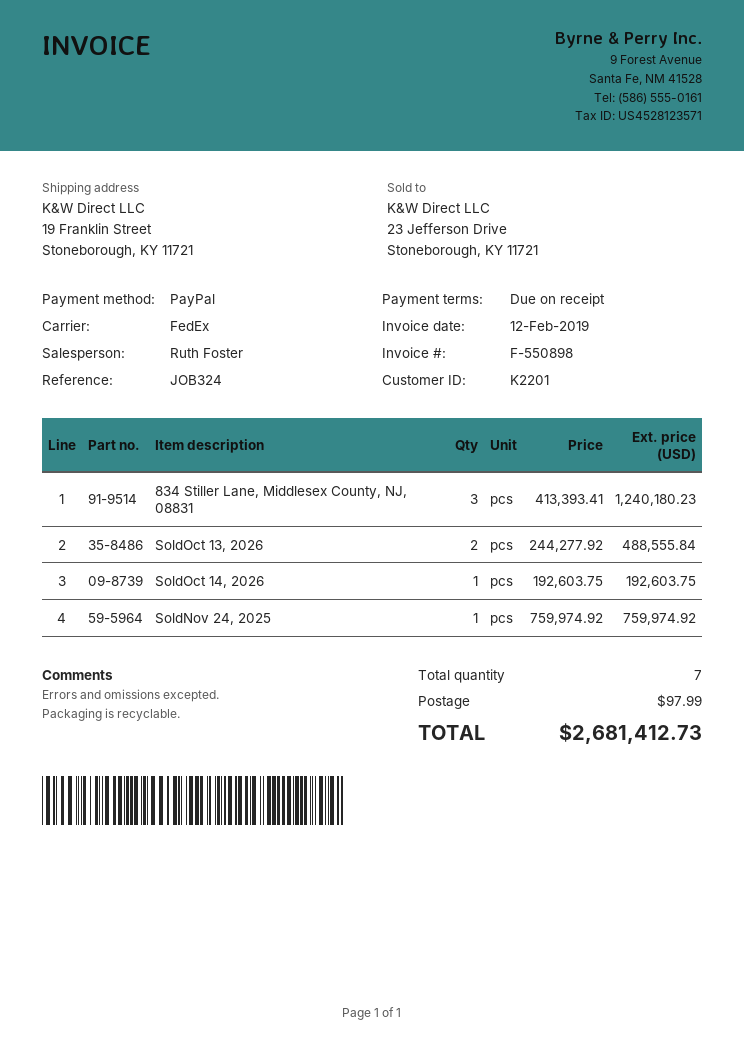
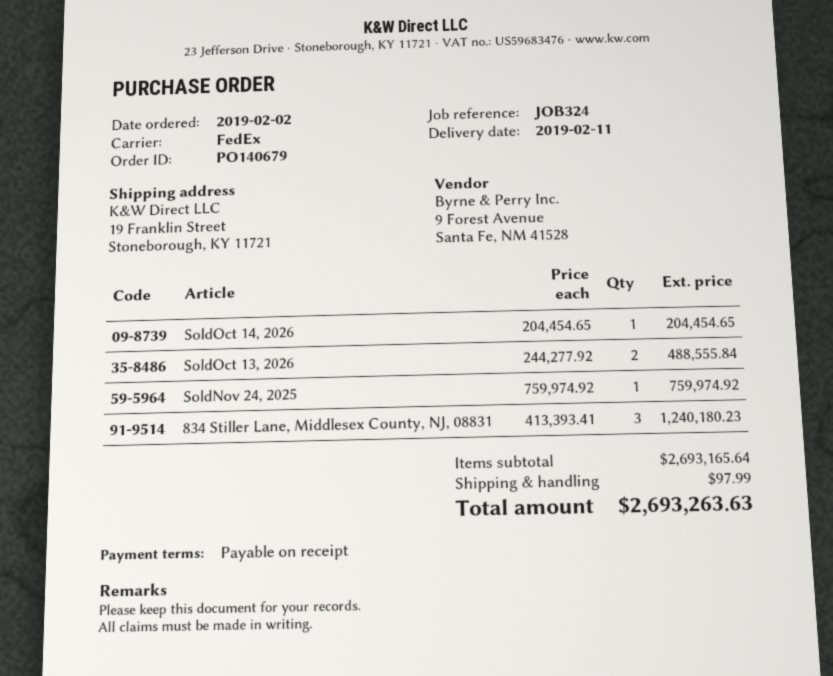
SoldOct 14, 2026: 1 x 192603.75 = 192603.75 -> 1 x 204454.65 = 204454.65
total: 2681412.73 -> 2693263.63

